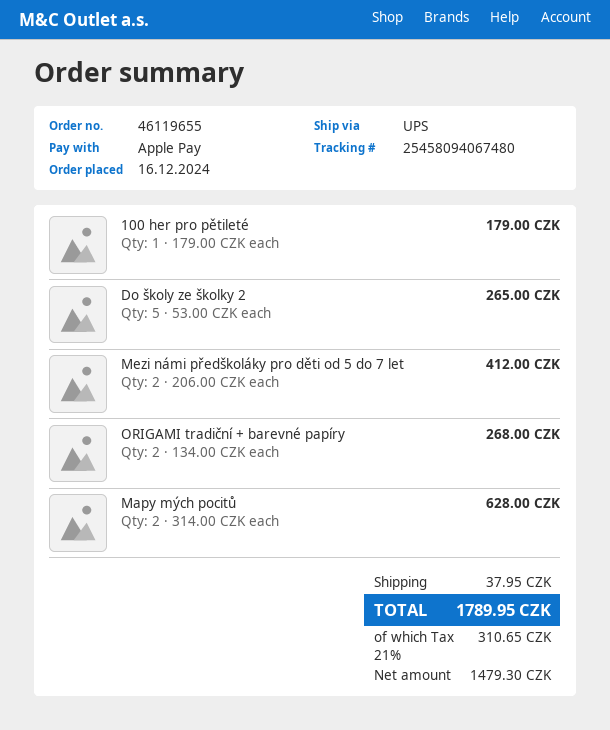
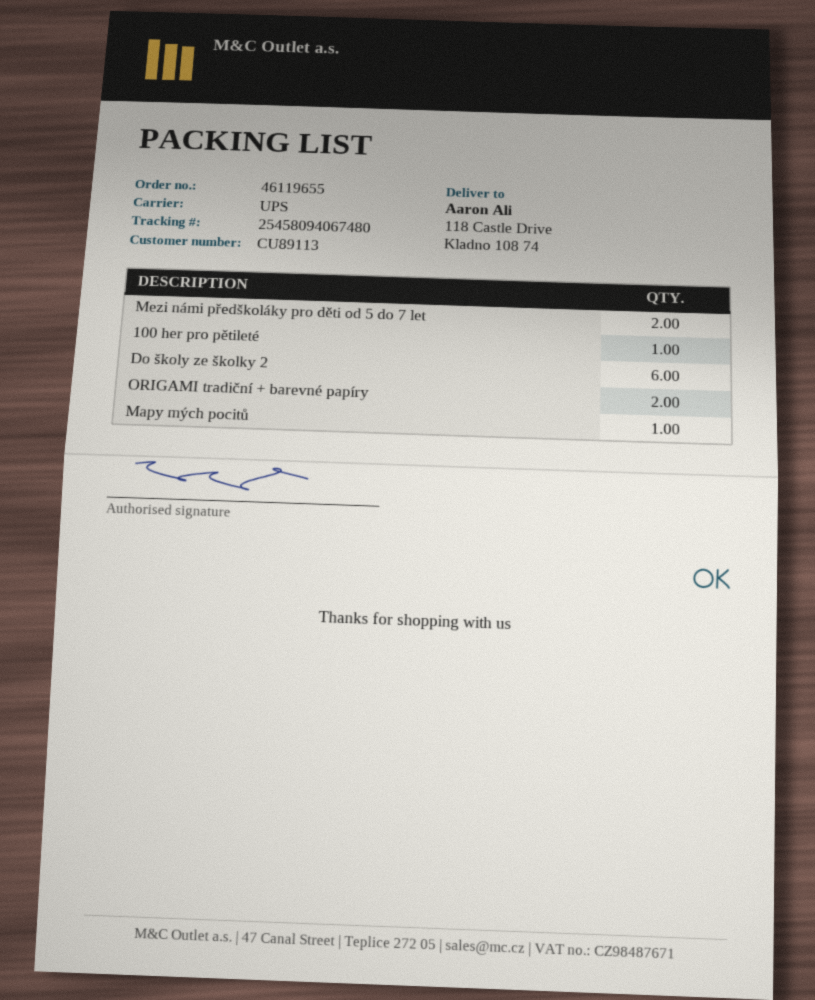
Do školy ze školky 2: 5 -> 6
Mapy mých pocitů: 2 -> 1

